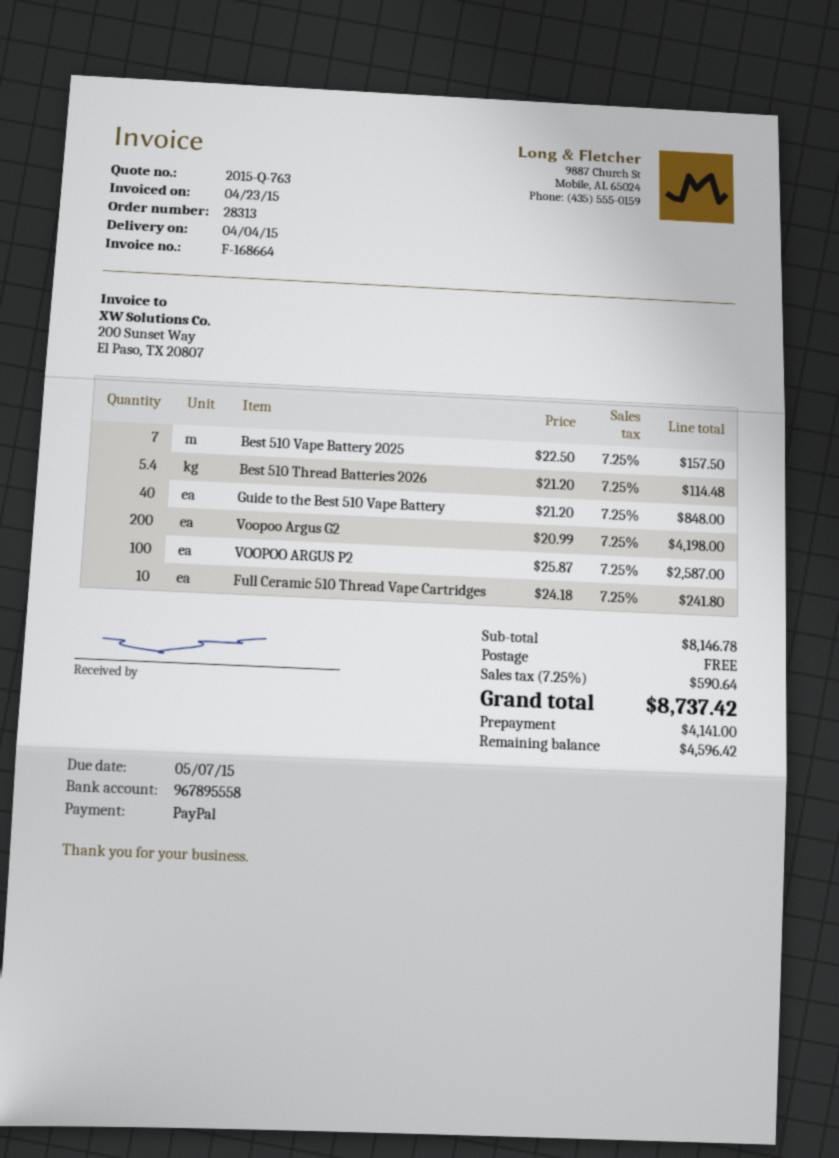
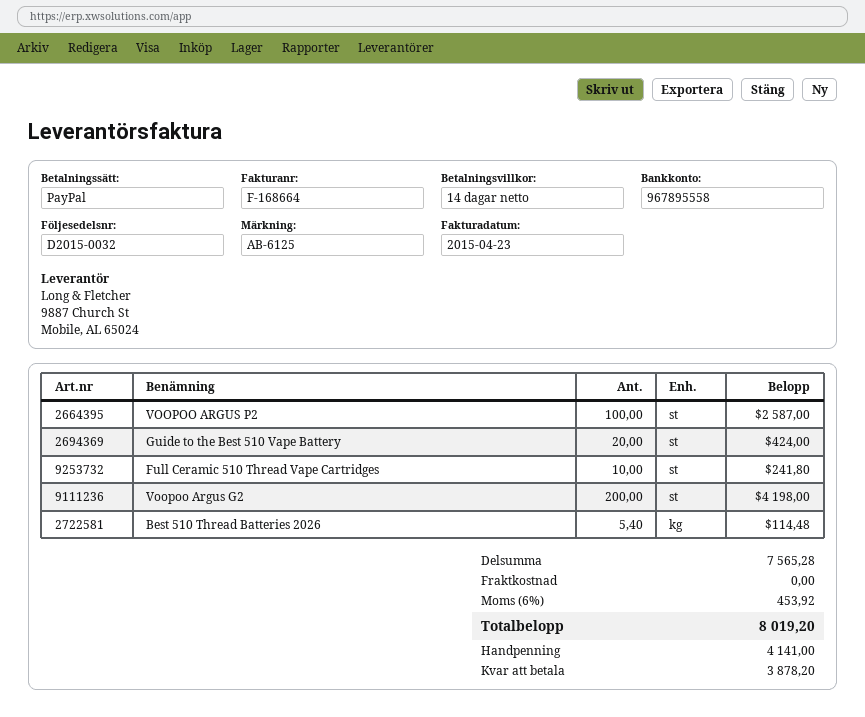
Best 510 Vape Battery 2025: 7 for 157.50 -> none
Guide to the Best 510 Vape Battery: 40 for 848.00 -> 20 for 424.00
subtotal: 8146.78 -> 7565.28
tax: 7.25% = 590.64 -> 6% = 453.92
total: 8737.42 -> 8019.20
balance: 4596.42 -> 3878.20

